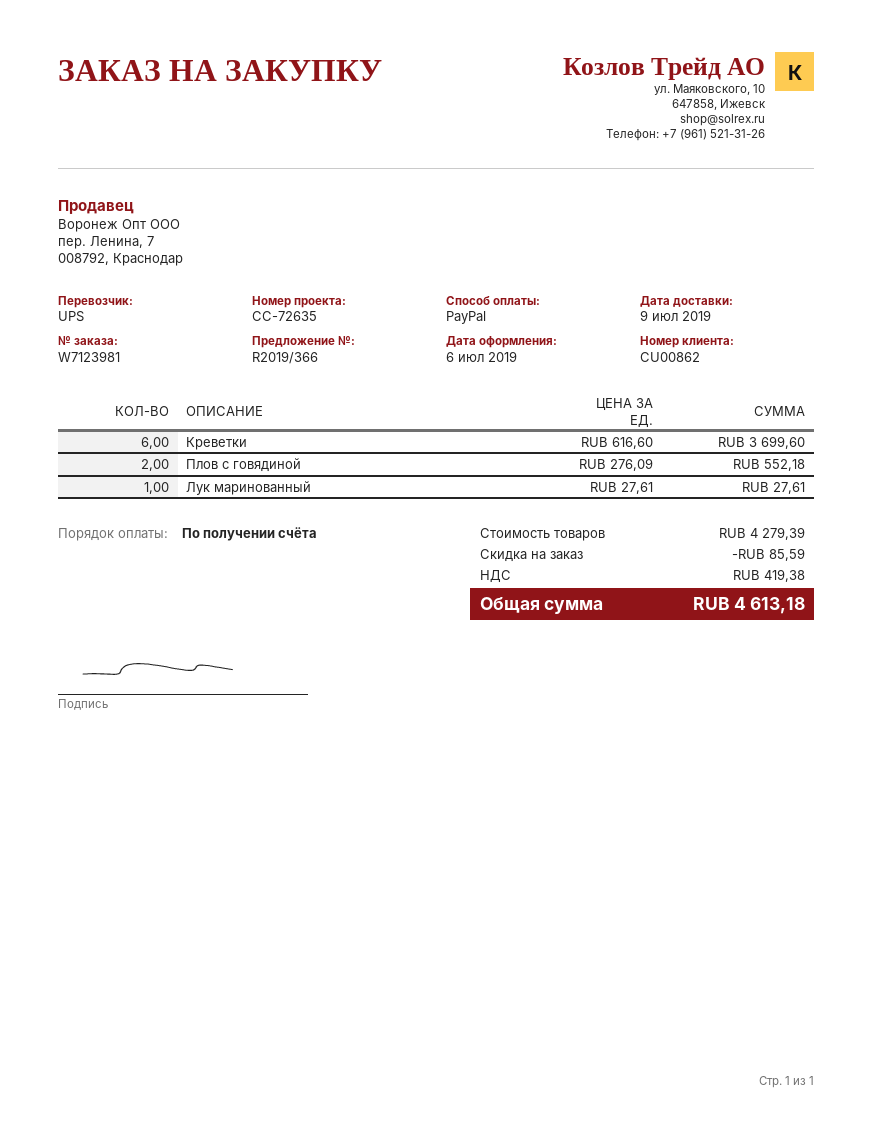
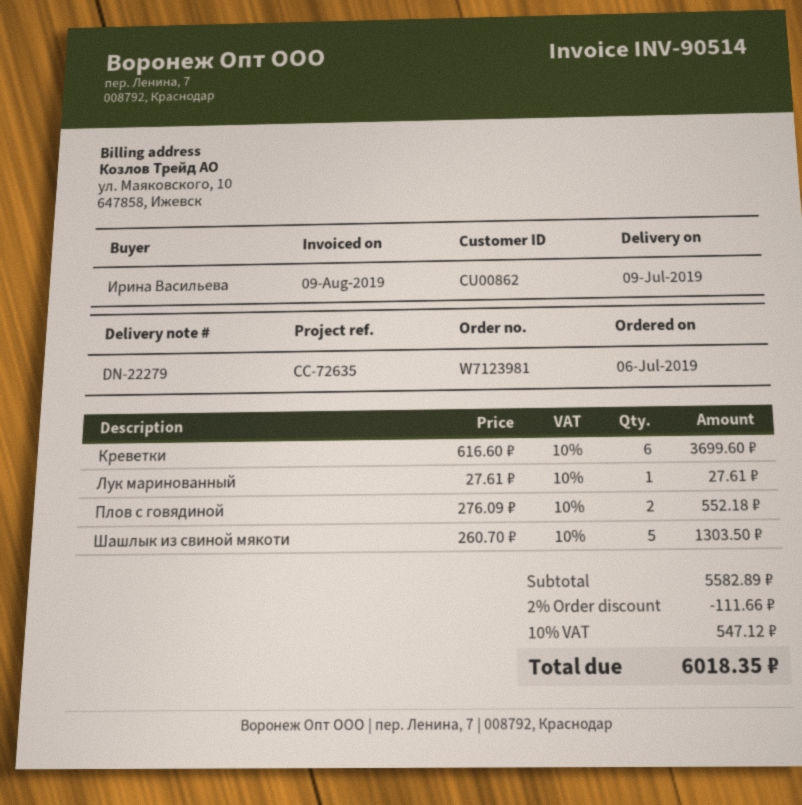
Шашлык из свиной мякоти: none -> 5 x 260.70 = 1303.50
subtotal: 4279.39 -> 5582.89
discount: 85.59 -> 111.66
tax: 419.38 -> 547.12
total: 4613.18 -> 6018.35

